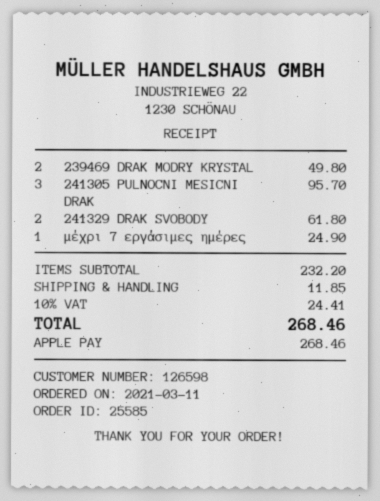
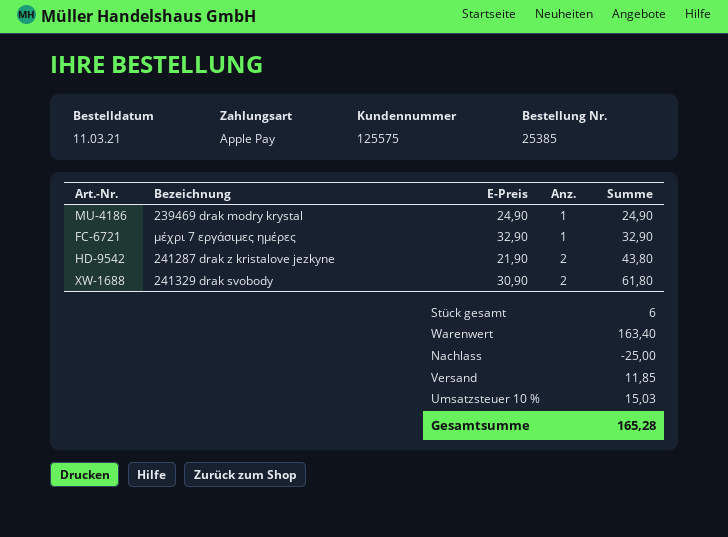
order number: 25585 -> 25385
customer number: 126598 -> 125575
239469 DRAK MODRY KRYSTAL: 2 for 49.80 -> 1 for 24.90
241305 PULNOCNI MESICNI DRAK: 3 for 95.70 -> none
μέχρι 7 εργάσιμες ημέρες: 1 for 24.90 -> 1 for 32.90
241287 drak z kristalove jezkyne: none -> 2 for 43.80
subtotal: 232.20 -> 163.40
discount: none -> 25.00
tax: 10% = 24.41 -> 10% = 15.03
total: 268.46 -> 165.28

